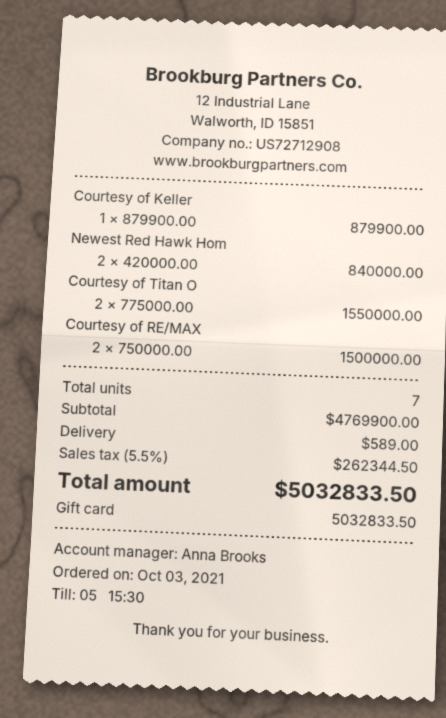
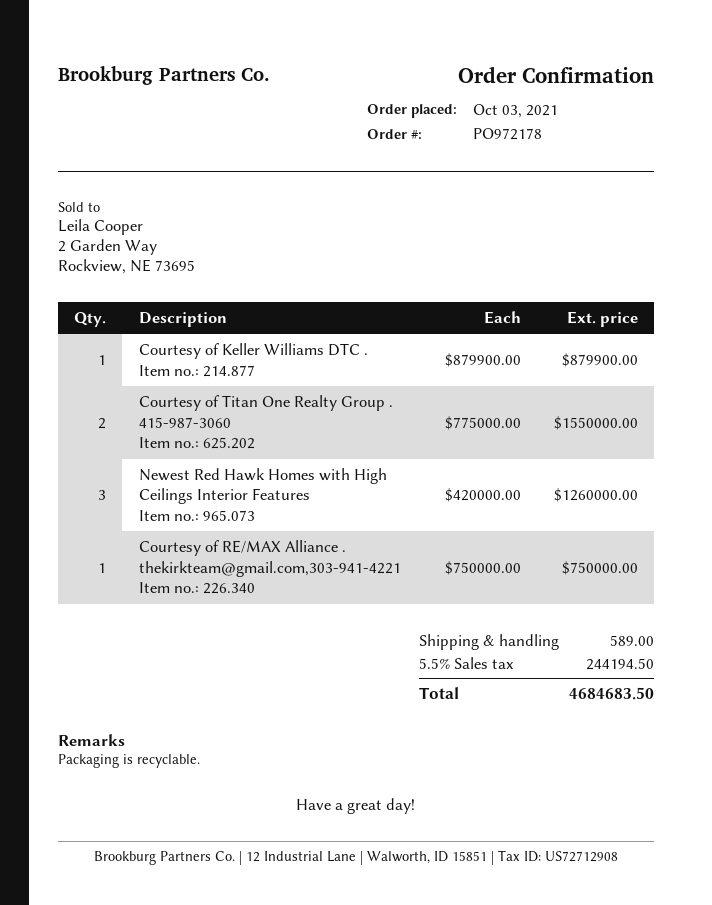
Newest Red Hawk Hom: 2 x 420000.00 = 840000.00 -> 3 x 420000.00 = 1260000.00
Courtesy of RE/MAX: 2 x 750000.00 = 1500000.00 -> 1 x 750000.00 = 750000.00
tax: 5.5% = 262344.50 -> 5.5% = 244194.50
total: 5032833.50 -> 4684683.50

